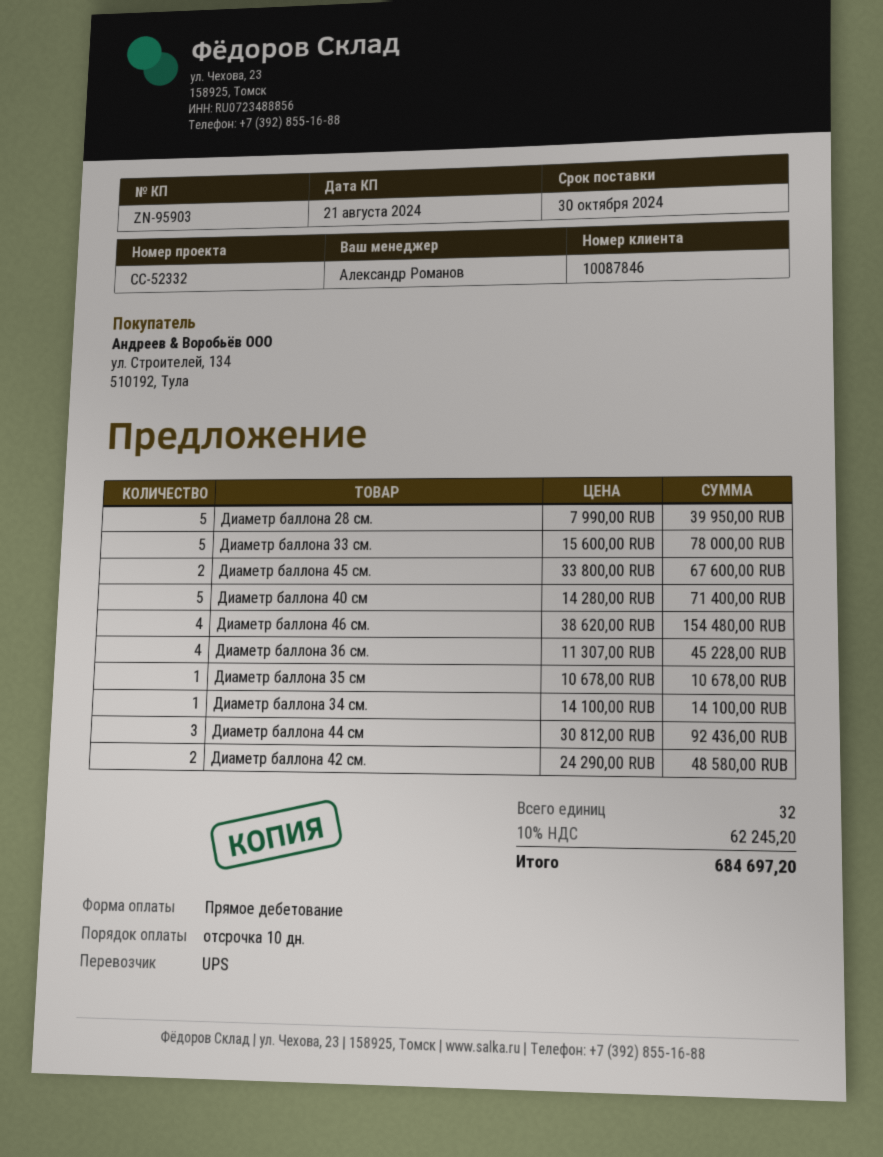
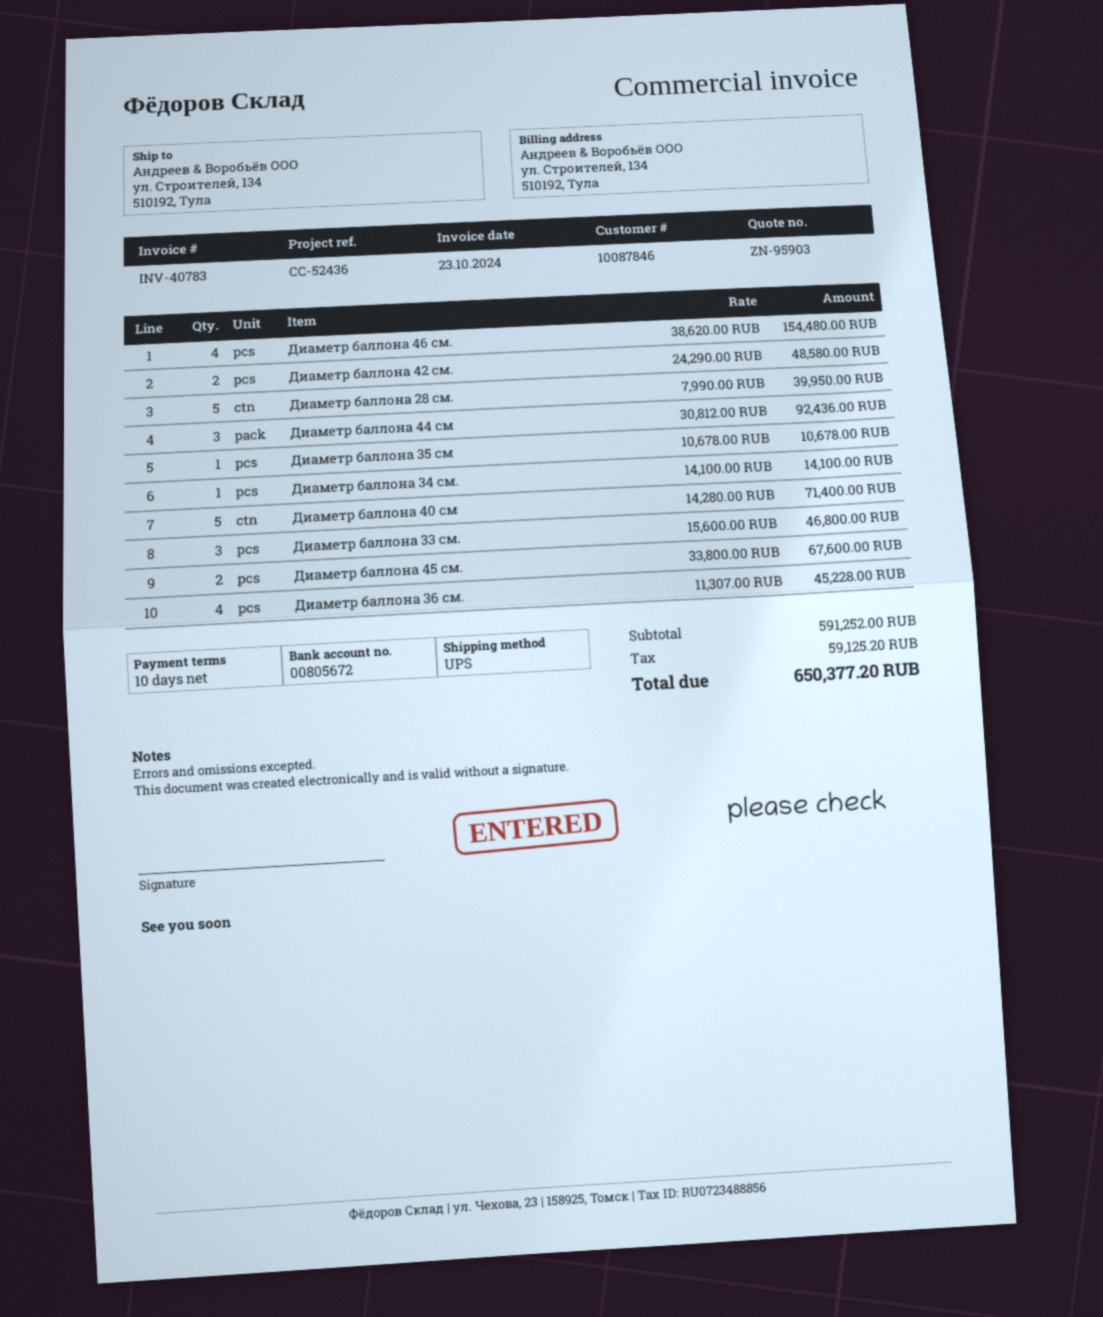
reference: CC-52332 -> CC-52436
Диаметр баллона 33 см.: 5 x 15600.00 = 78000.00 -> 3 x 15600.00 = 46800.00
tax: 62245.20 -> 59125.20
total: 684697.20 -> 650377.20

